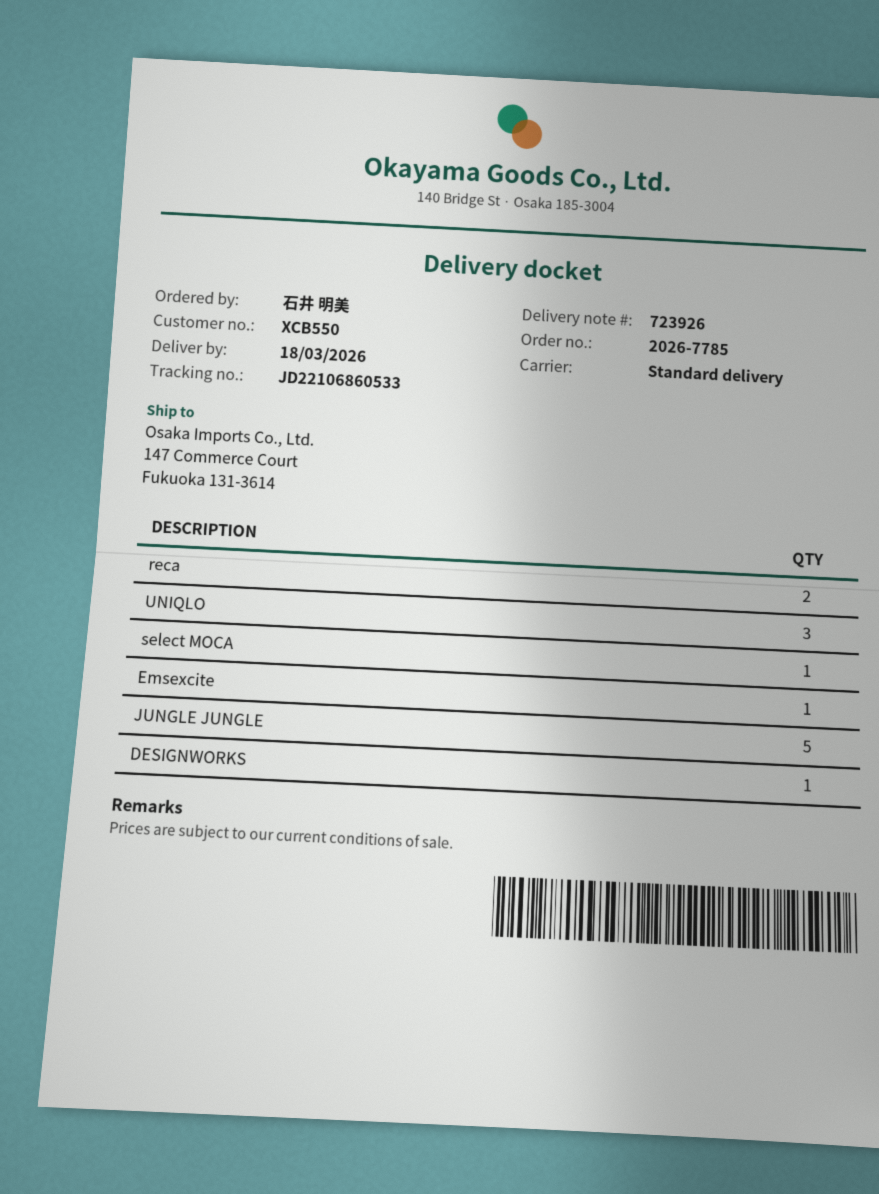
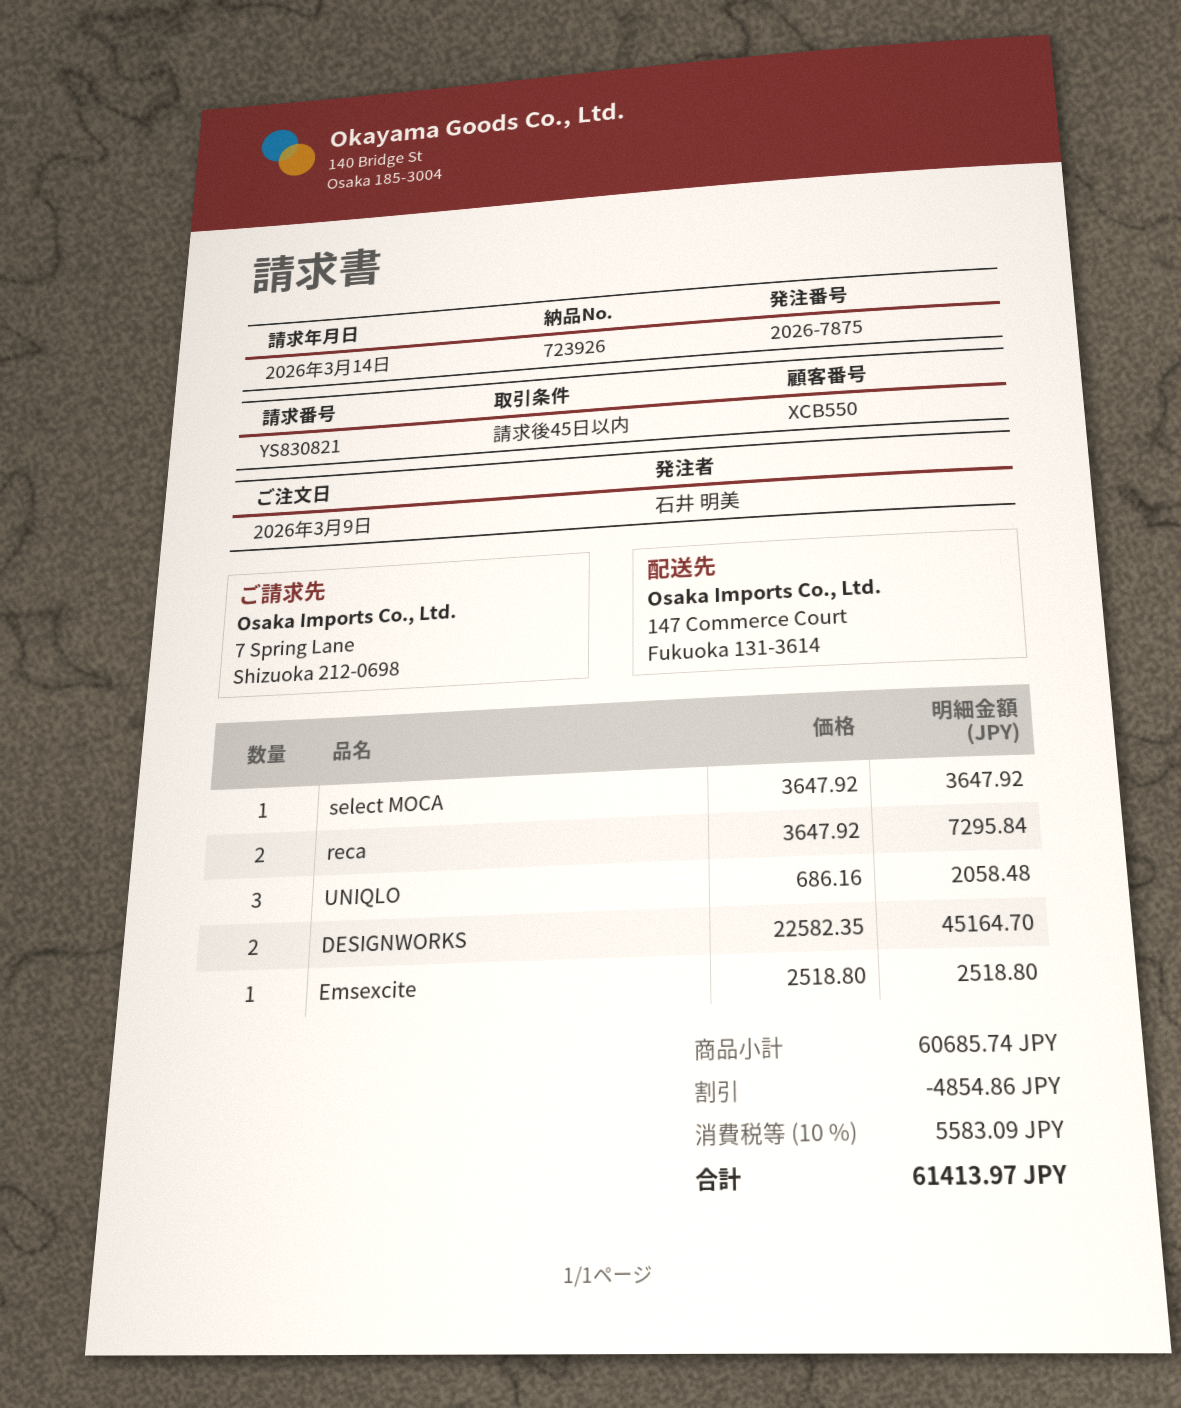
order number: 2026-7785 -> 2026-7875
JUNGLE JUNGLE: 5 -> none
DESIGNWORKS: 1 -> 2

